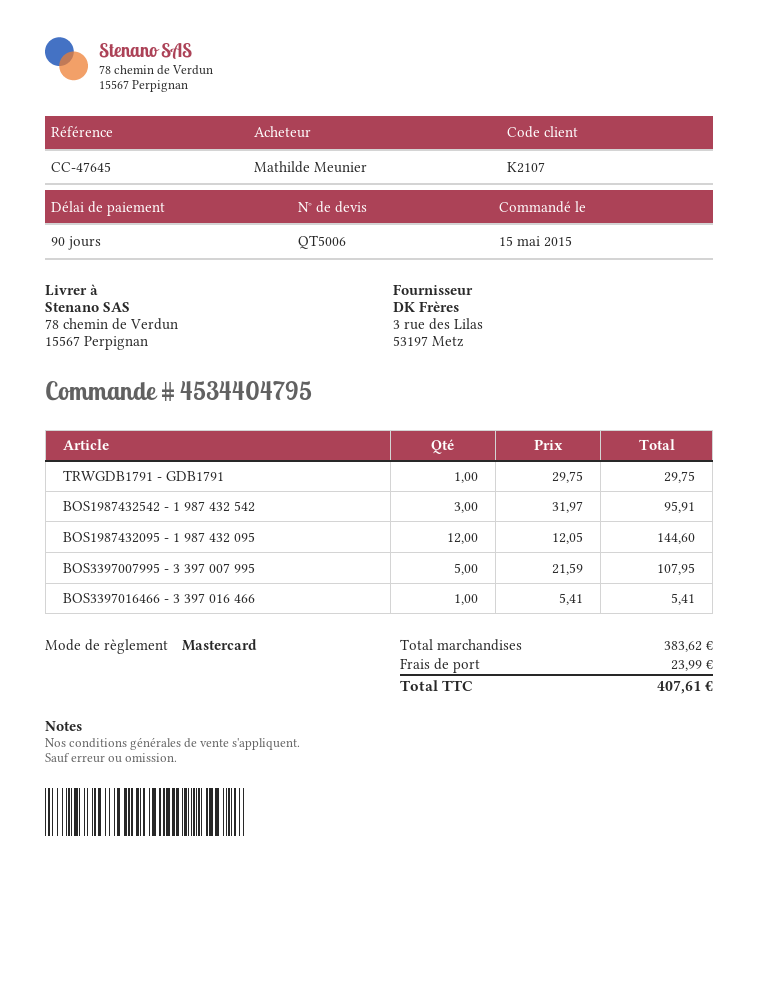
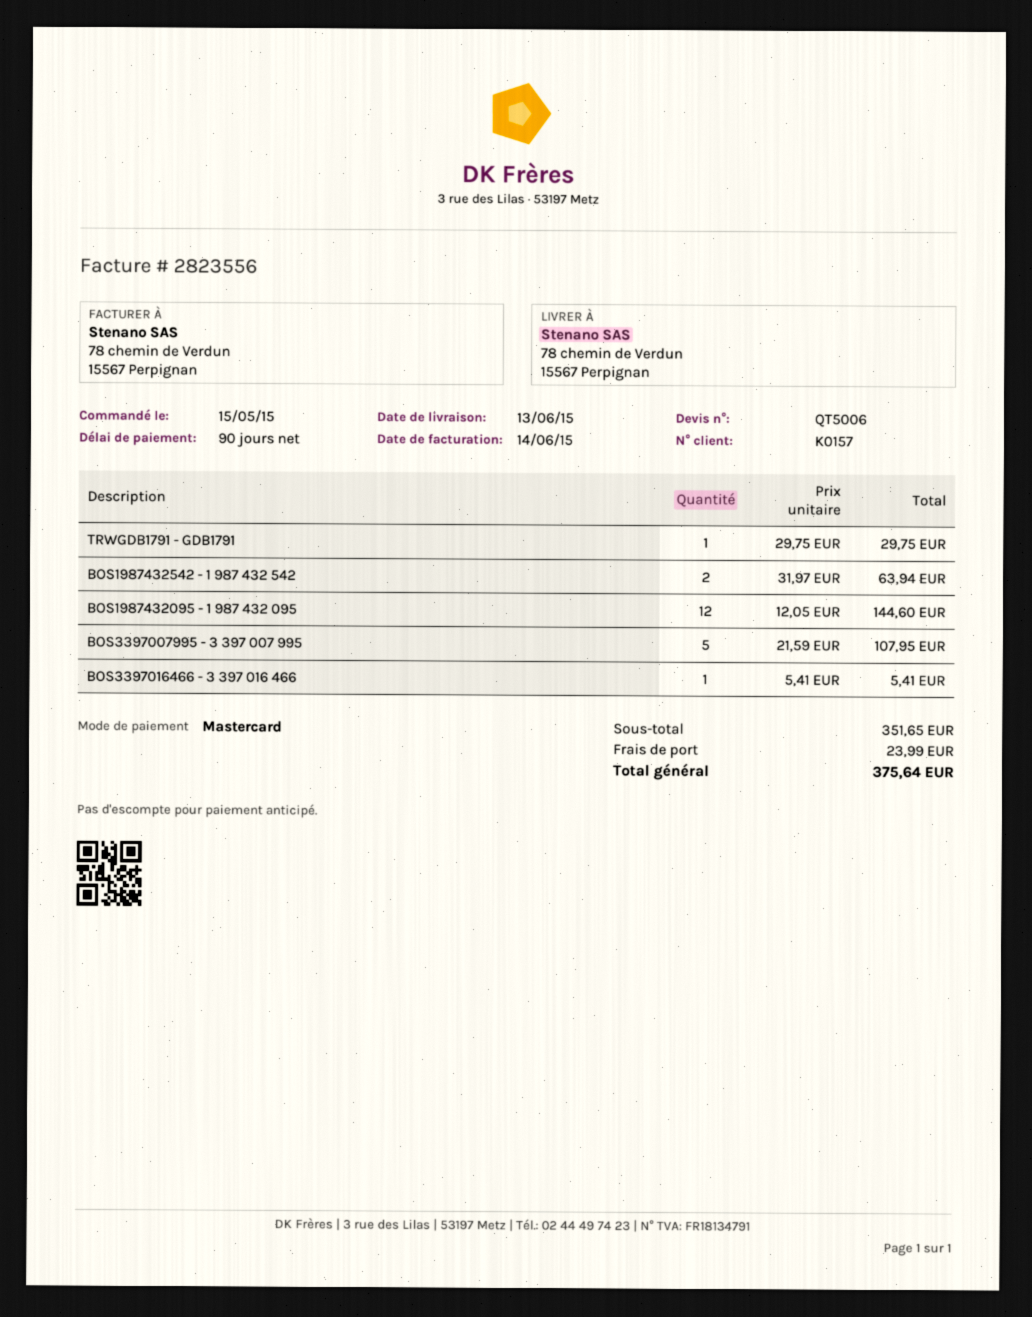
customer number: K2107 -> K0157
BOS1987432542 - 1 987 432 542: 3 x 31.97 = 95.91 -> 2 x 31.97 = 63.94
subtotal: 383.62 -> 351.65
total: 407.61 -> 375.64

